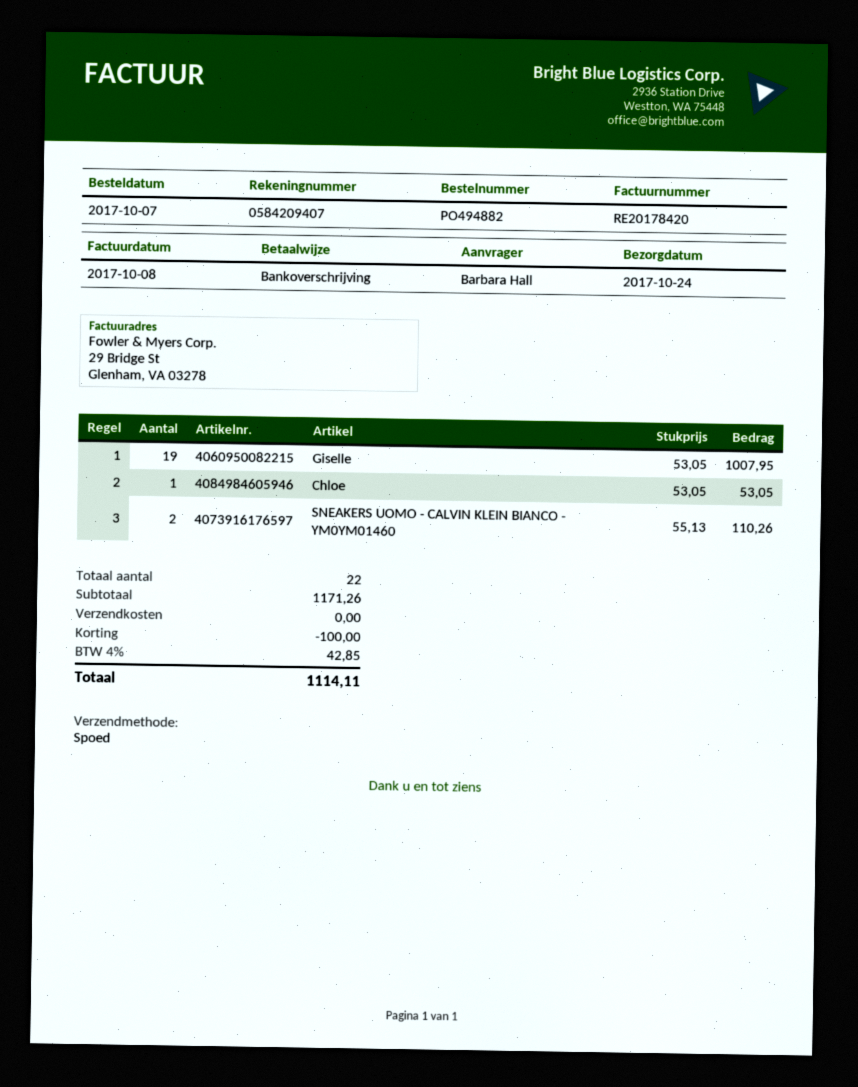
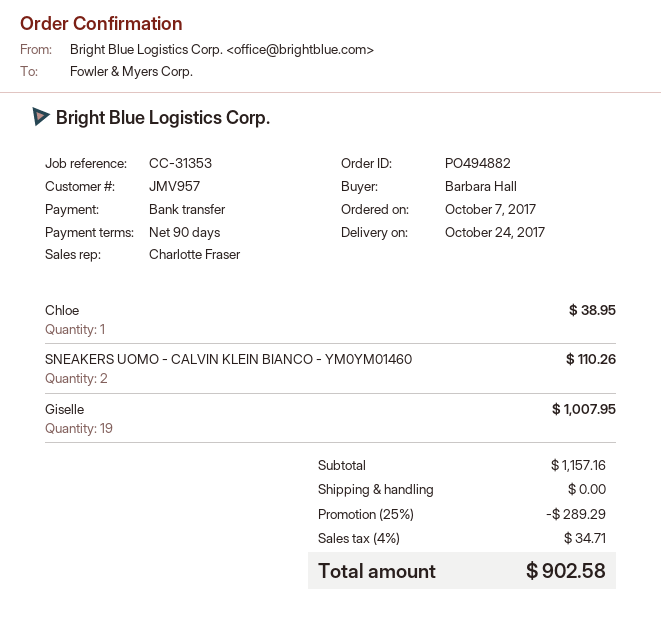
Chloe: 1 for 53.05 -> 1 for 38.95
subtotal: 1171.26 -> 1157.16
discount: 100.00 -> 289.29
tax: 4% = 42.85 -> 4% = 34.71
total: 1114.11 -> 902.58

